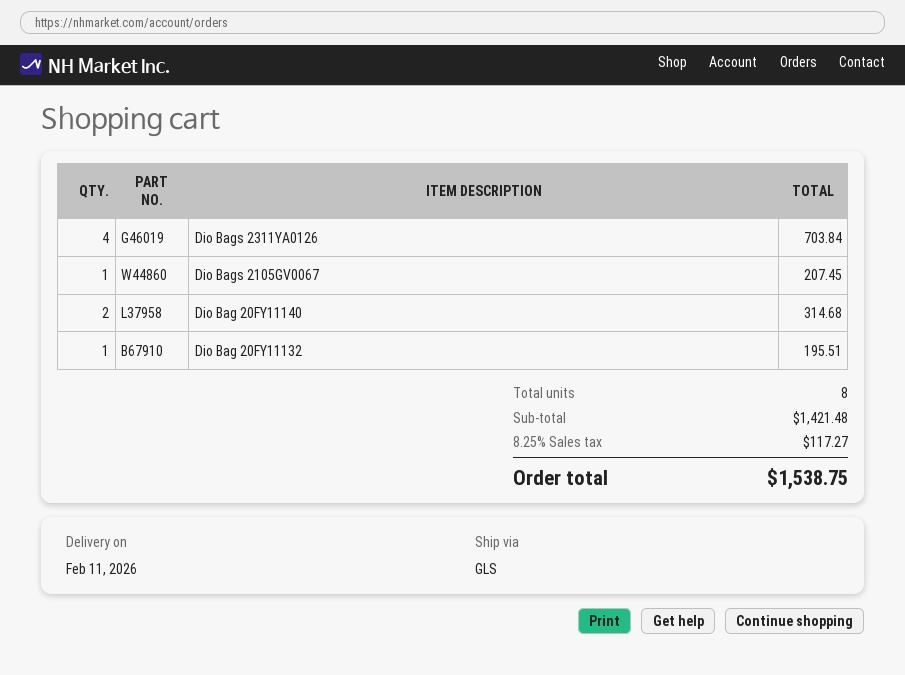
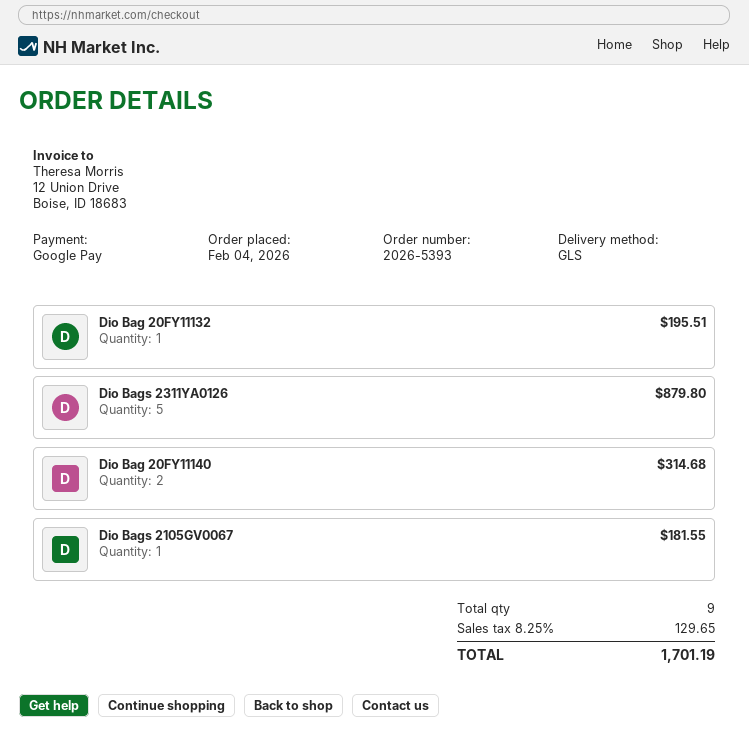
Dio Bags 2311YA0126: 4 for 703.84 -> 5 for 879.80
Dio Bags 2105GV0067: 1 for 207.45 -> 1 for 181.55
total quantity: 8 -> 9
tax: 8.25% = 117.27 -> 8.25% = 129.65
total: 1538.75 -> 1701.19

